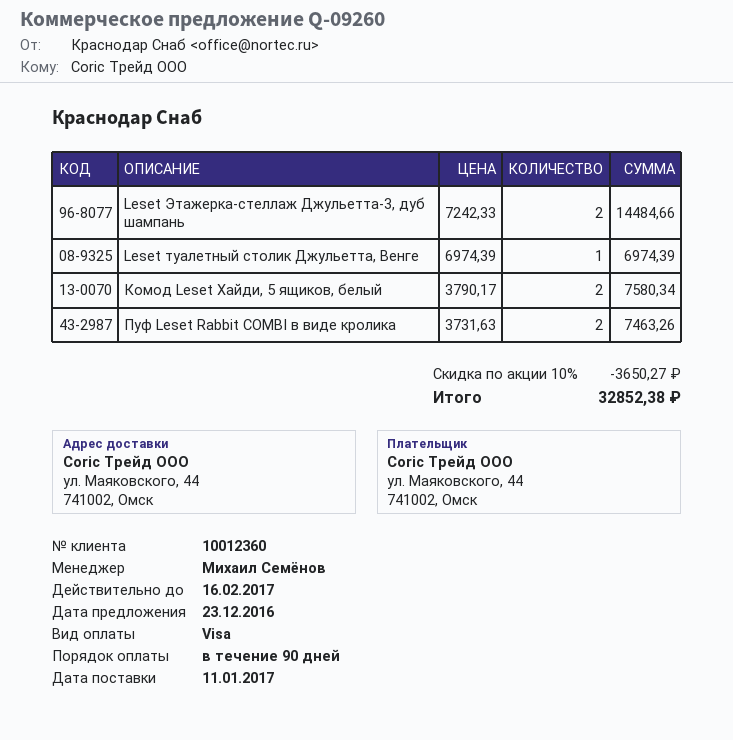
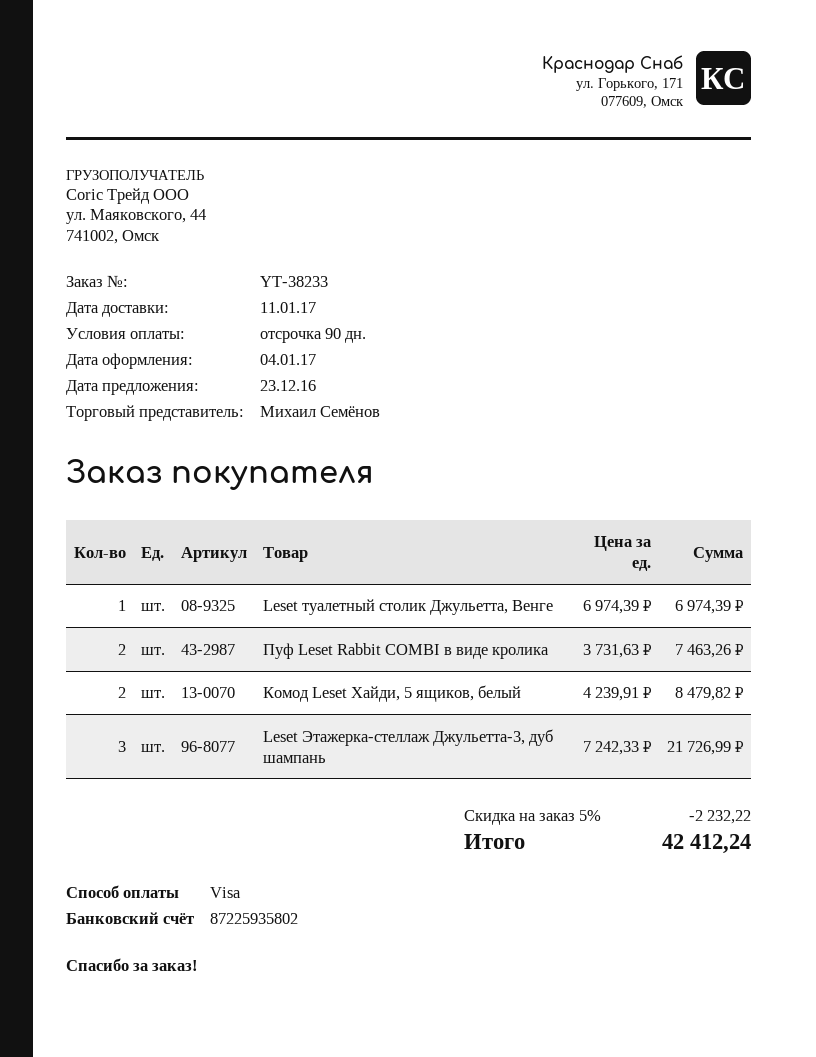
Leset Этажерка-стеллаж Джульетта-3, дуб шампань: 2 x 7242.33 = 14484.66 -> 3 x 7242.33 = 21726.99
Комод Leset Хайди, 5 ящиков, белый: 2 x 3790.17 = 7580.34 -> 2 x 4239.91 = 8479.82
discount: 10% = 3650.27 -> 5% = 2232.22
total: 32852.38 -> 42412.24

